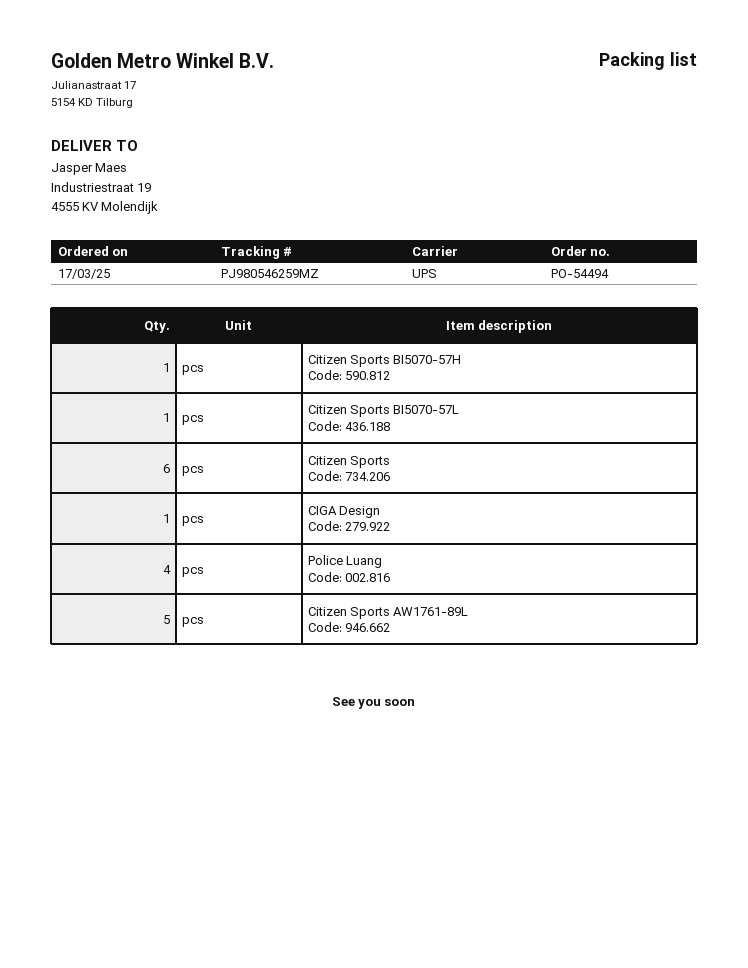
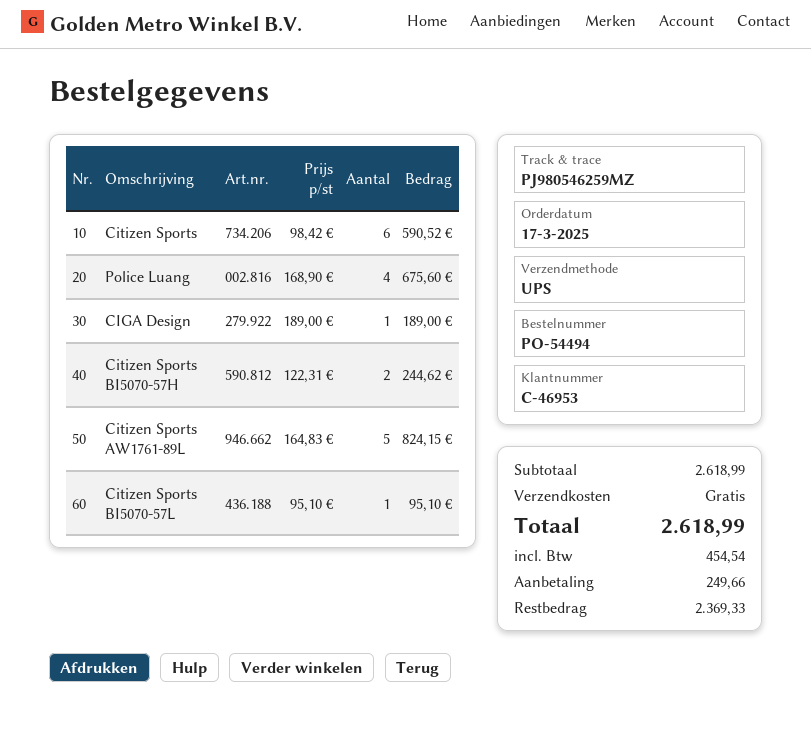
Citizen Sports BI5070-57H: 1 -> 2

